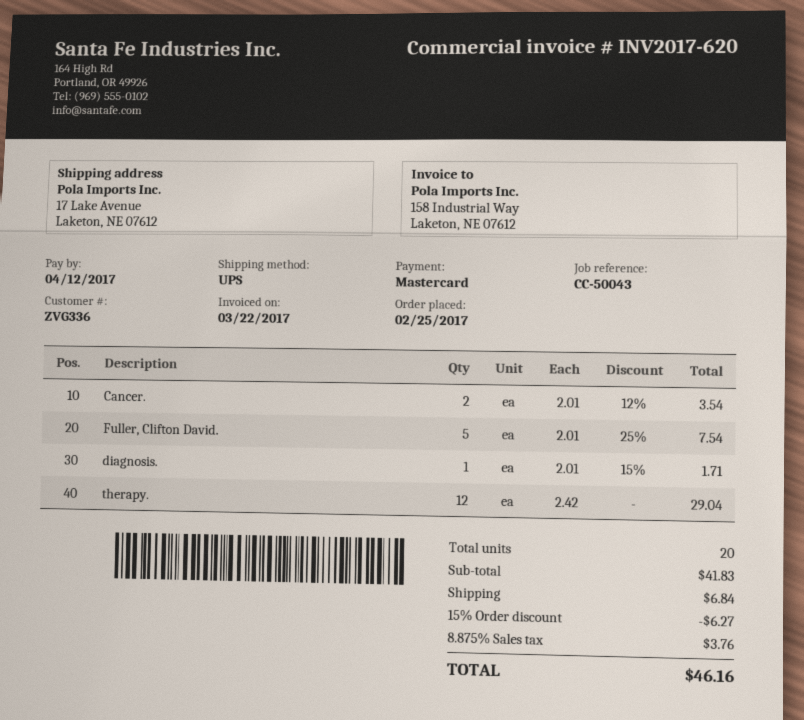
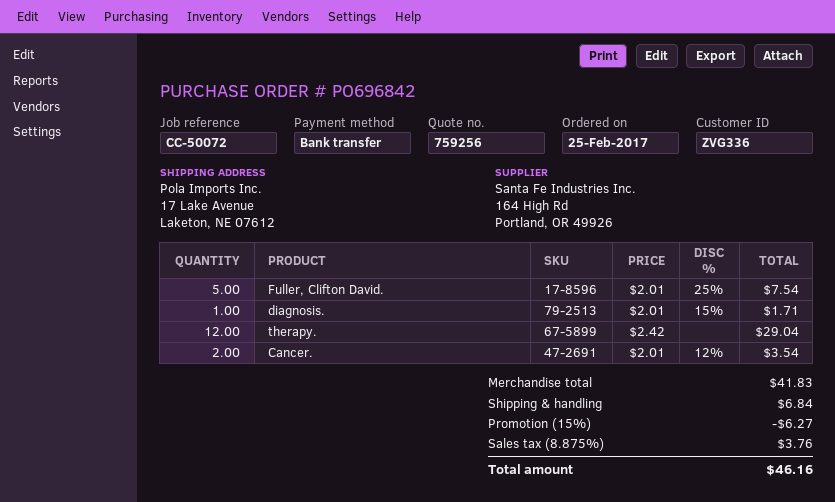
reference: CC-50043 -> CC-50072
payment method: Mastercard -> bank transfer

